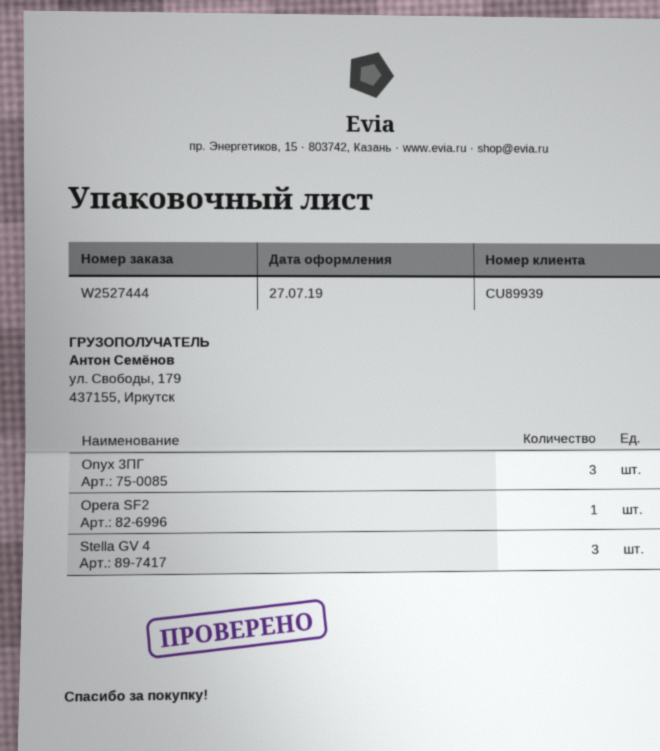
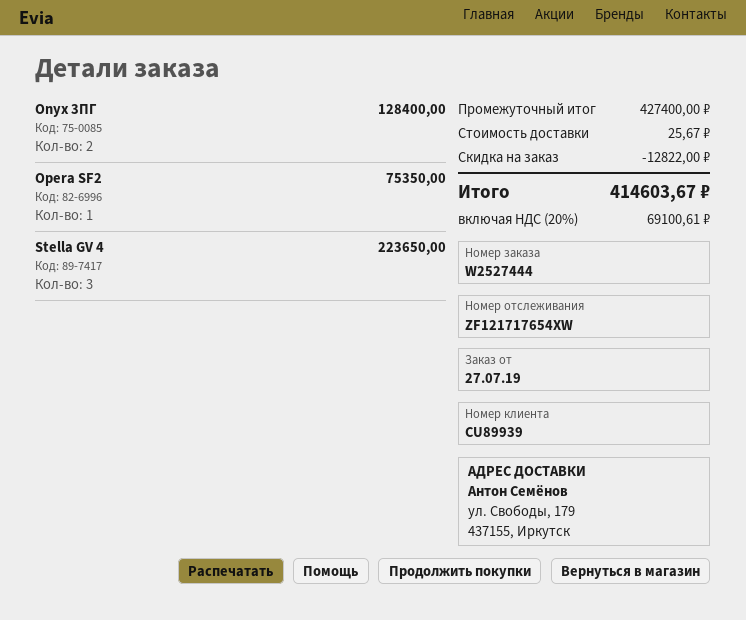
Onyx 3ПГ: 3 -> 2

